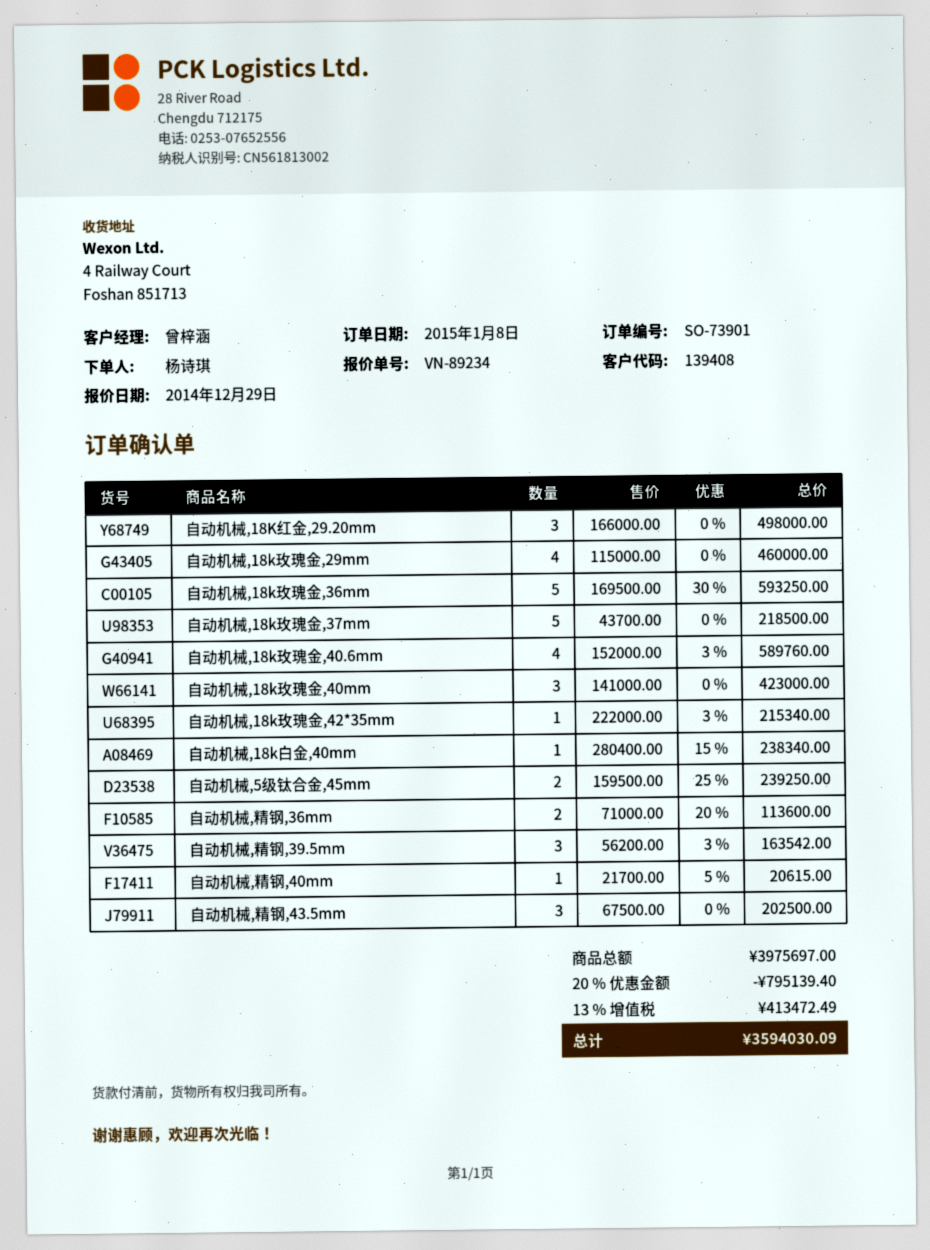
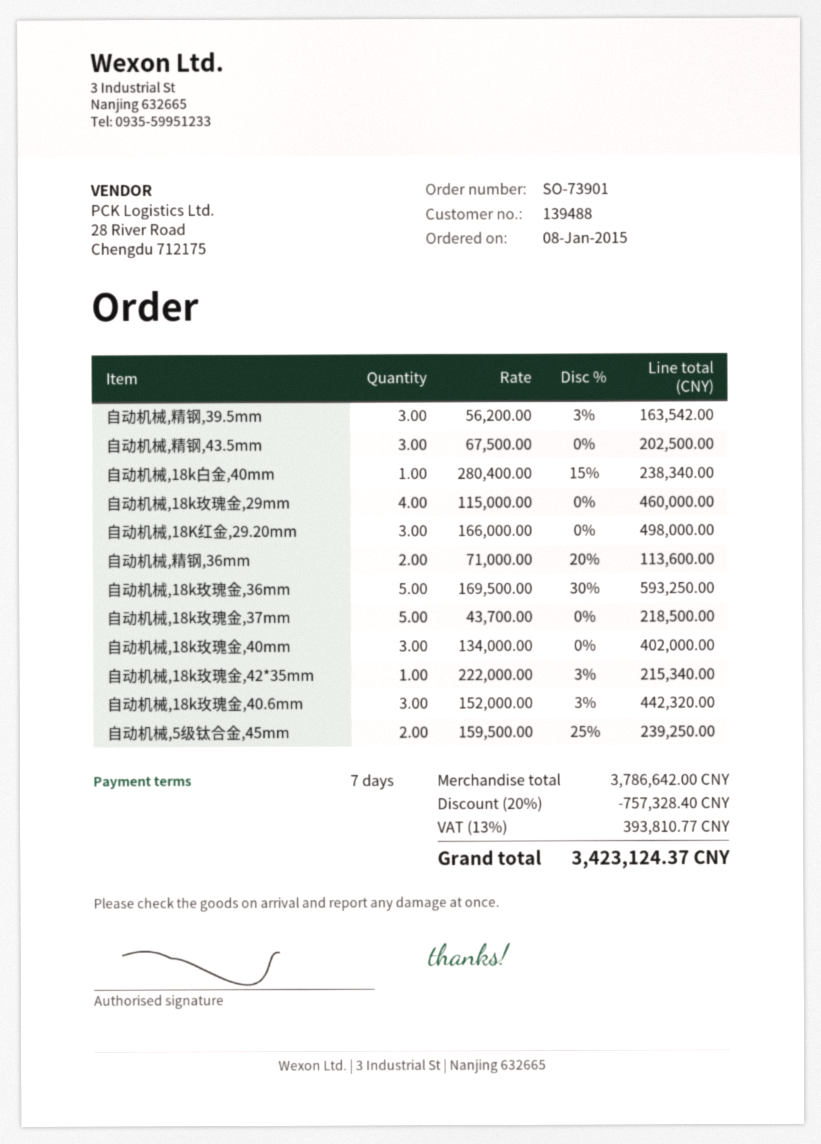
customer number: 139408 -> 139488
自动机械,18k玫瑰金,40.6mm: 4 x 152000.00 - 3% = 589760.00 -> 3 x 152000.00 - 3% = 442320.00
自动机械,18k玫瑰金,40mm: 3 x 141000.00 = 423000.00 -> 3 x 134000.00 = 402000.00
自动机械,精钢,40mm: 1 x 21700.00 - 5% = 20615.00 -> none
subtotal: 3975697.00 -> 3786642.00
discount: 20% = 795139.40 -> 20% = 757328.40
tax: 13% = 413472.49 -> 13% = 393810.77
total: 3594030.09 -> 3423124.37

